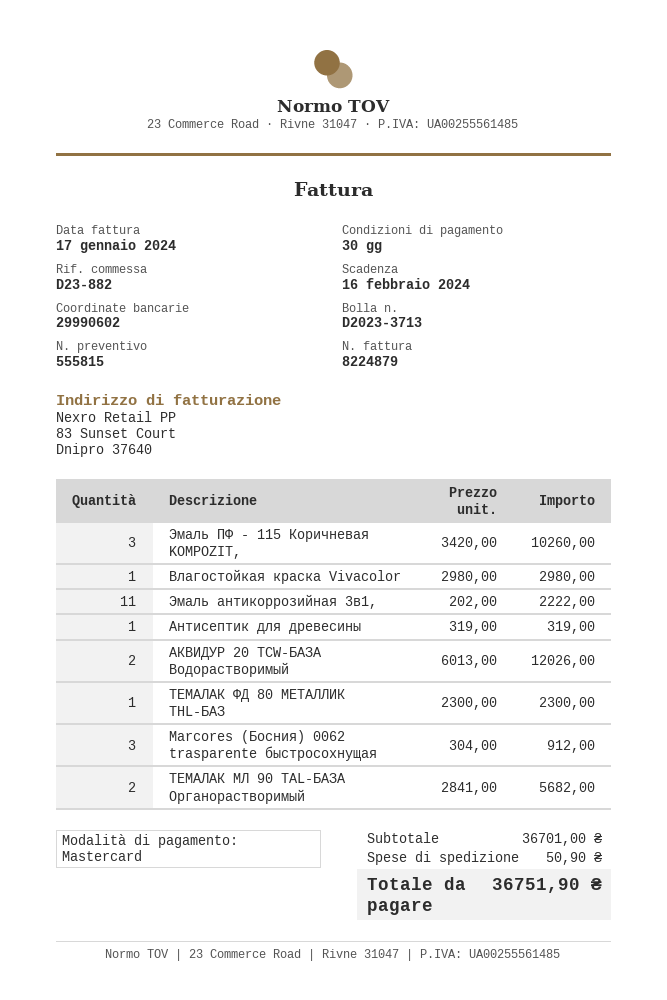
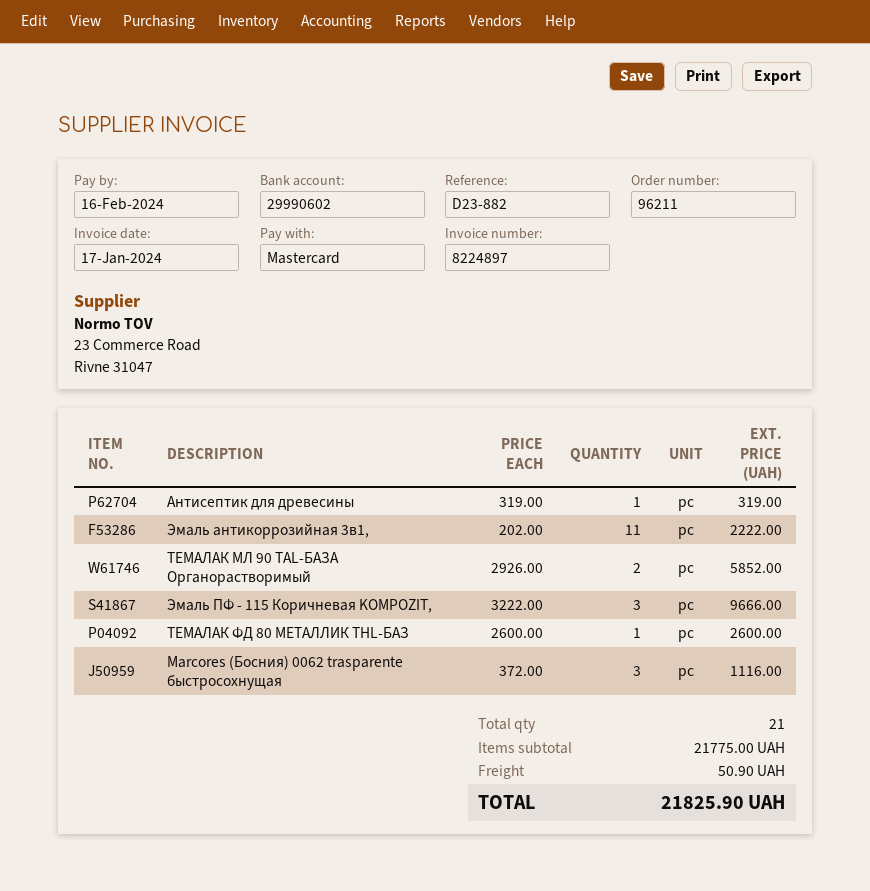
invoice number: 8224879 -> 8224897
Эмаль ПФ - 115 Коричневая KOMPOZIT,: 3 x 3420.00 = 10260.00 -> 3 x 3222.00 = 9666.00
Влагостойкая краска Vivacolor: 1 x 2980.00 = 2980.00 -> none
АКВИДУР 20 TCW-БАЗА Водорастворимый: 2 x 6013.00 = 12026.00 -> none
ТЕМАЛАК ФД 80 МЕТАЛЛИК THL-БАЗ: 1 x 2300.00 = 2300.00 -> 1 x 2600.00 = 2600.00
Marcores (Босния) 0062 trasparente быстросохнущая: 3 x 304.00 = 912.00 -> 3 x 372.00 = 1116.00
ТЕМАЛАК МЛ 90 TAL-БАЗА Органорастворимый: 2 x 2841.00 = 5682.00 -> 2 x 2926.00 = 5852.00
subtotal: 36701.00 -> 21775.00
total: 36751.90 -> 21825.90

